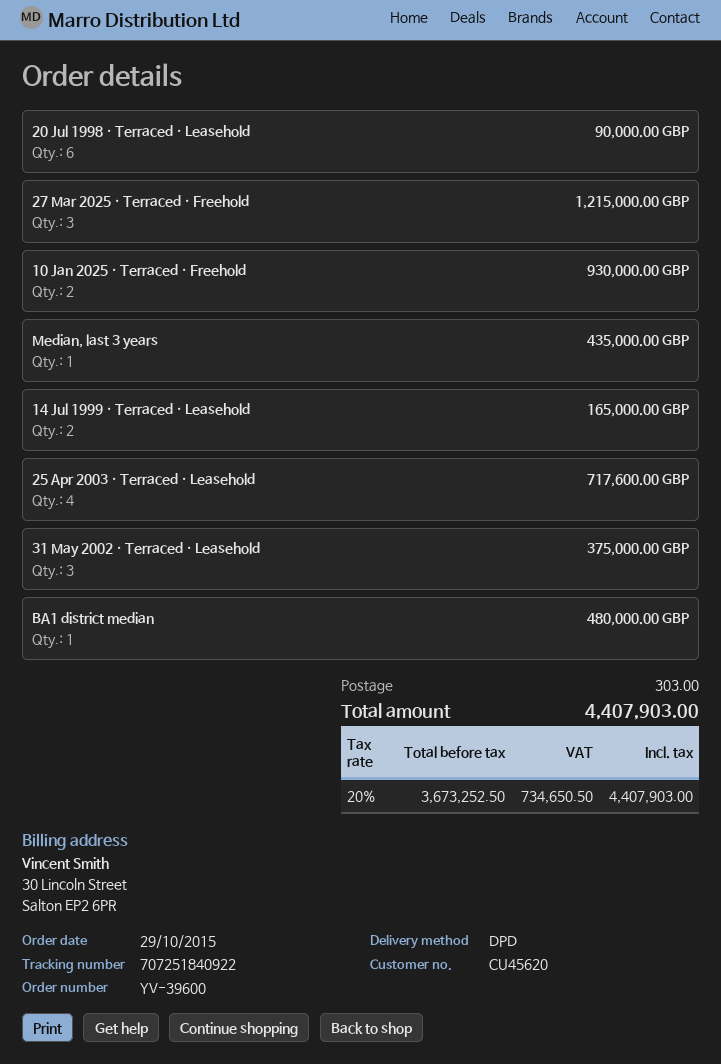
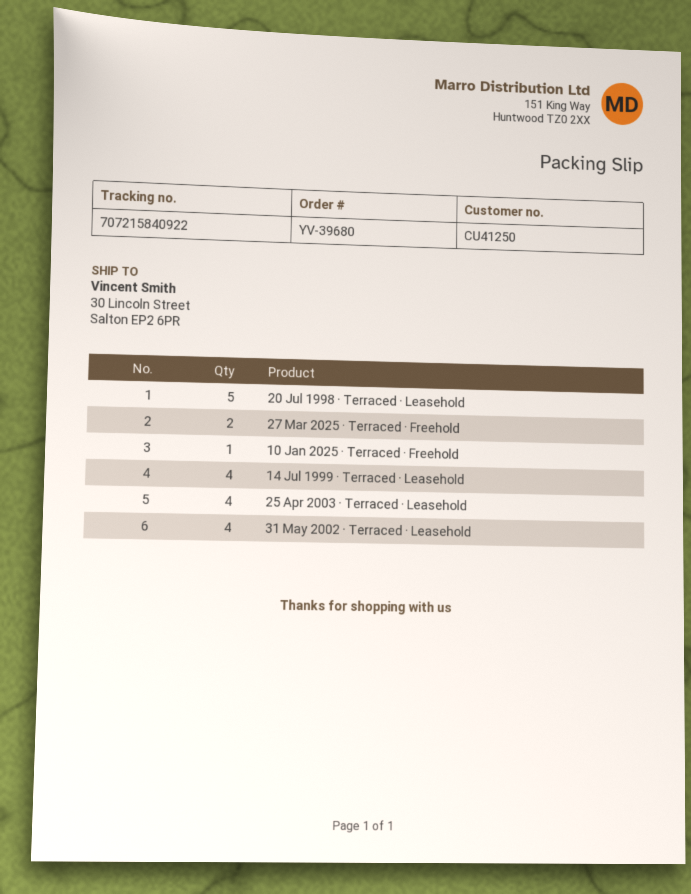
order number: YV-39600 -> YV-39680
customer number: CU45620 -> CU41250
tracking number: 707251840922 -> 707215840922
20 Jul 1998 · Terraced · Leasehold: 6 -> 5
27 Mar 2025 · Terraced · Freehold: 3 -> 2
10 Jan 2025 · Terraced · Freehold: 2 -> 1
Median, last 3 years: 1 -> none
14 Jul 1999 · Terraced · Leasehold: 2 -> 4
31 May 2002 · Terraced · Leasehold: 3 -> 4
BA1 district median: 1 -> none

